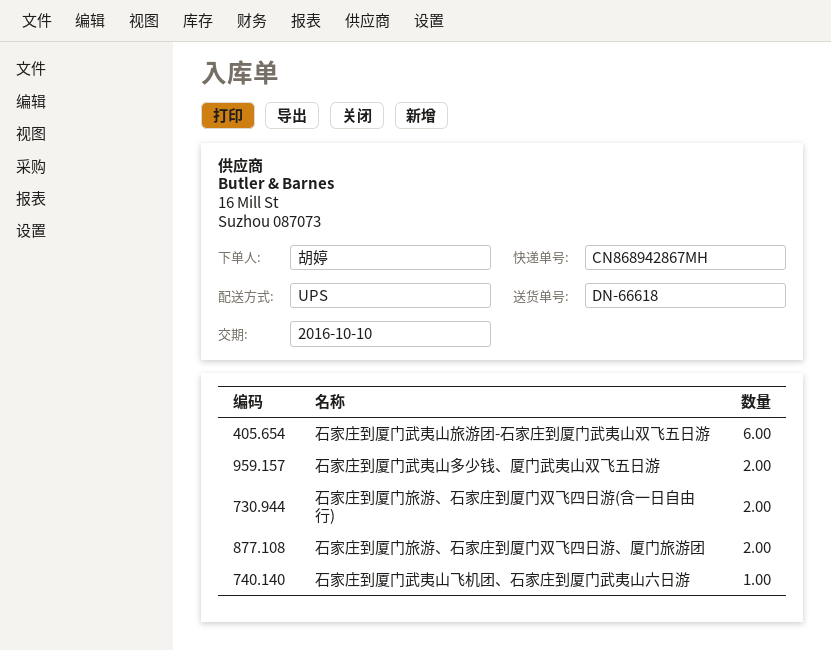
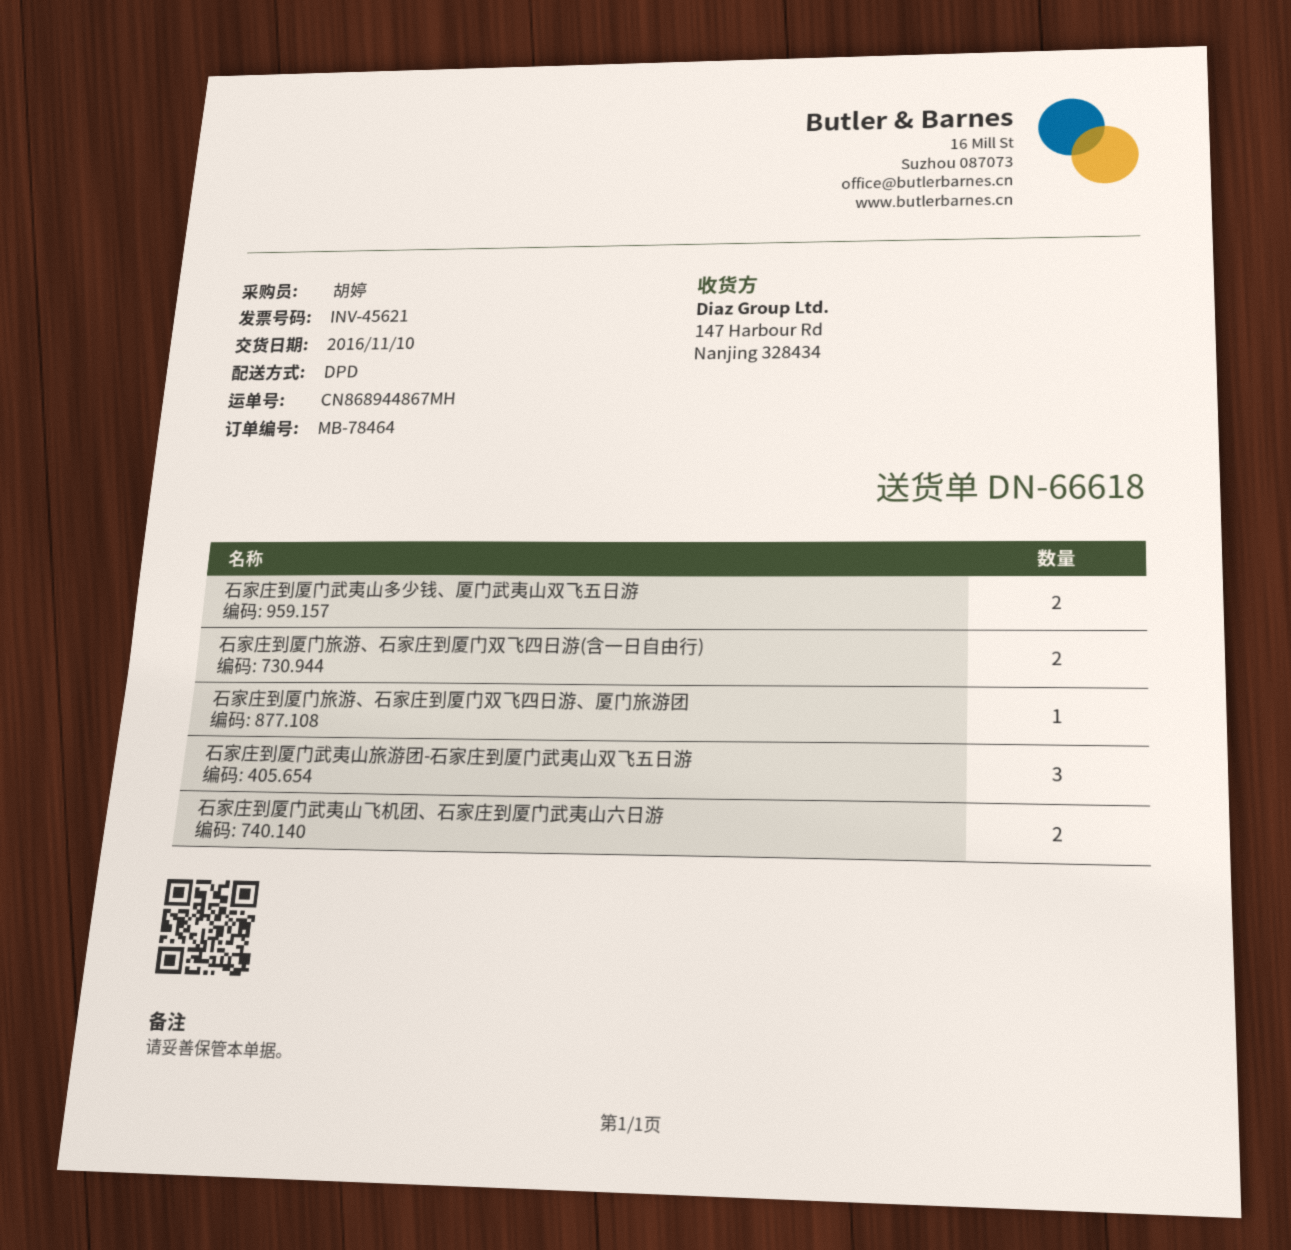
delivery date: 2016-10-10 -> 2016-11-10
shipping method: UPS -> DPD
tracking number: CN868942867MH -> CN868944867MH
石家庄到厦门武夷山旅游团-石家庄到厦门武夷山双飞五日游: 6 -> 3
石家庄到厦门旅游、石家庄到厦门双飞四日游、厦门旅游团: 2 -> 1
石家庄到厦门武夷山飞机团、石家庄到厦门武夷山六日游: 1 -> 2

